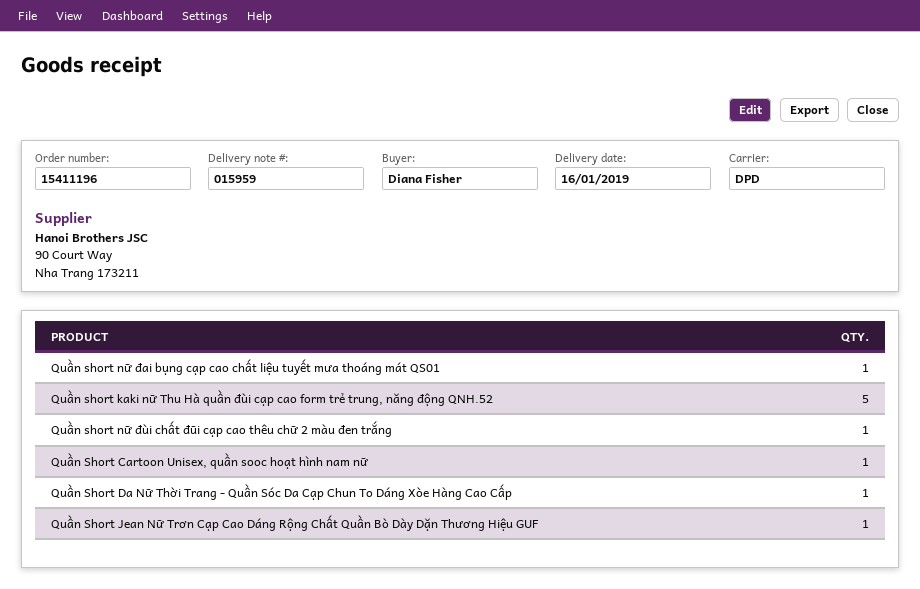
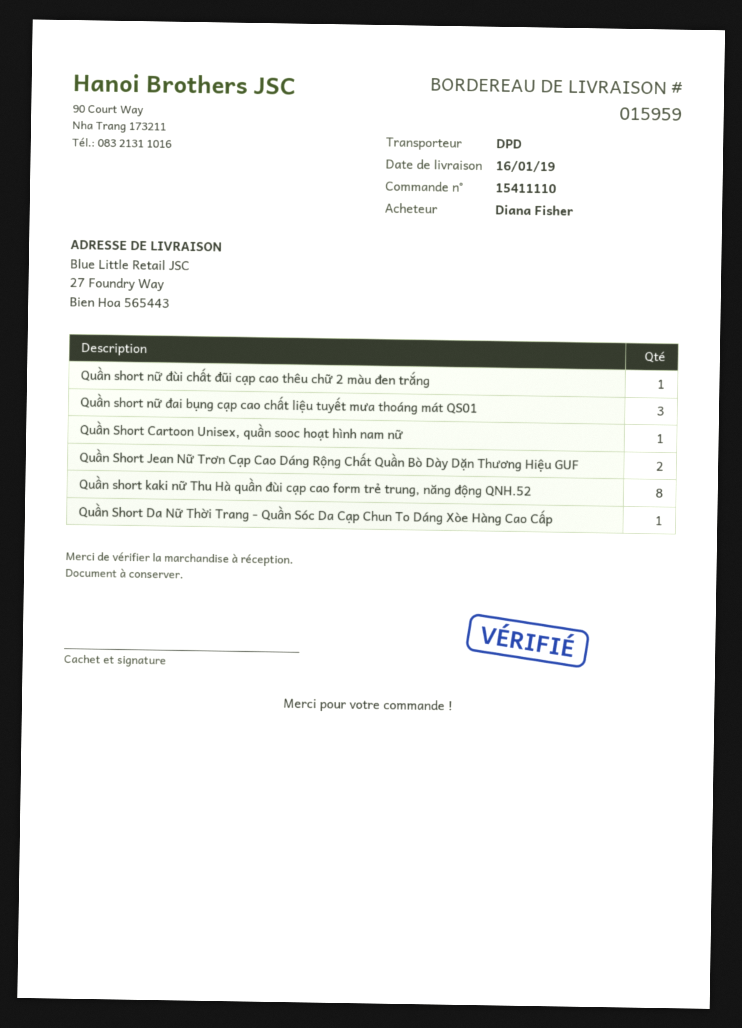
order number: 15411196 -> 15411110
Quần short nữ đai bụng cạp cao chất liệu tuyết mưa thoáng mát QS01: 1 -> 3
Quần short kaki nữ Thu Hà quần đùi cạp cao form trẻ trung, năng động QNH.52: 5 -> 8
Quần Short Jean Nữ Trơn Cạp Cao Dáng Rộng Chất Quần Bò Dày Dặn Thương Hiệu GUF: 1 -> 2

